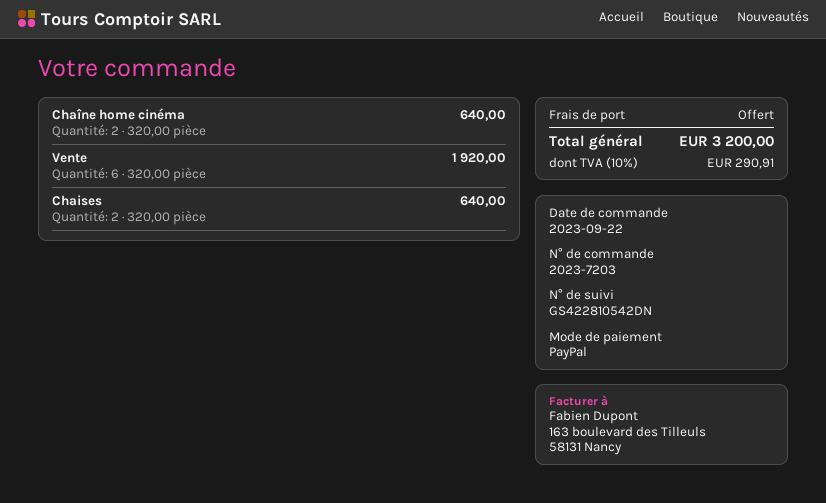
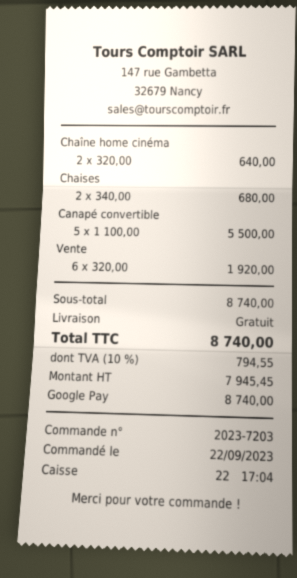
payment method: PayPal -> Google Pay
Chaises: 2 x 320.00 = 640.00 -> 2 x 340.00 = 680.00
Canapé convertible: none -> 5 x 1100.00 = 5500.00
tax: 10% = 290.91 -> 10% = 794.55
total: 3200.00 -> 8740.00

